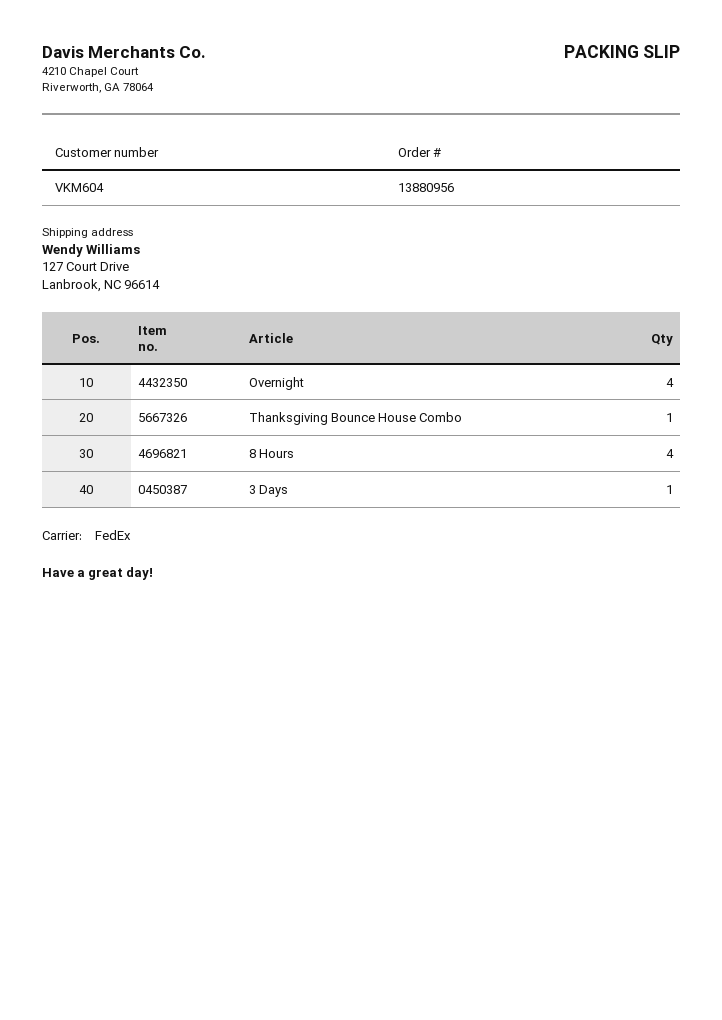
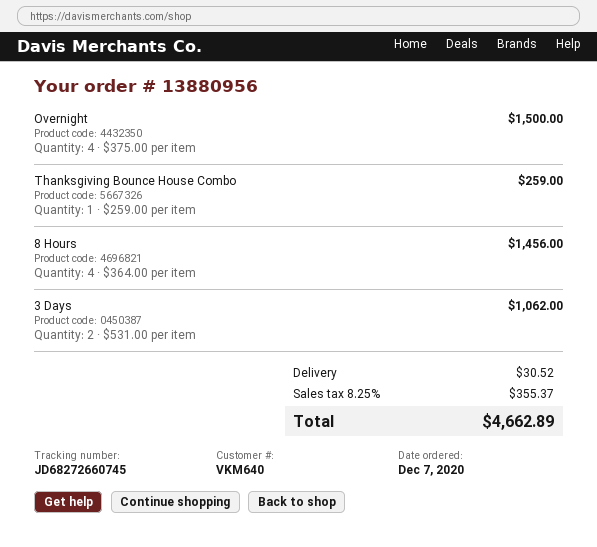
customer number: VKM604 -> VKM640
3 Days: 1 -> 2

